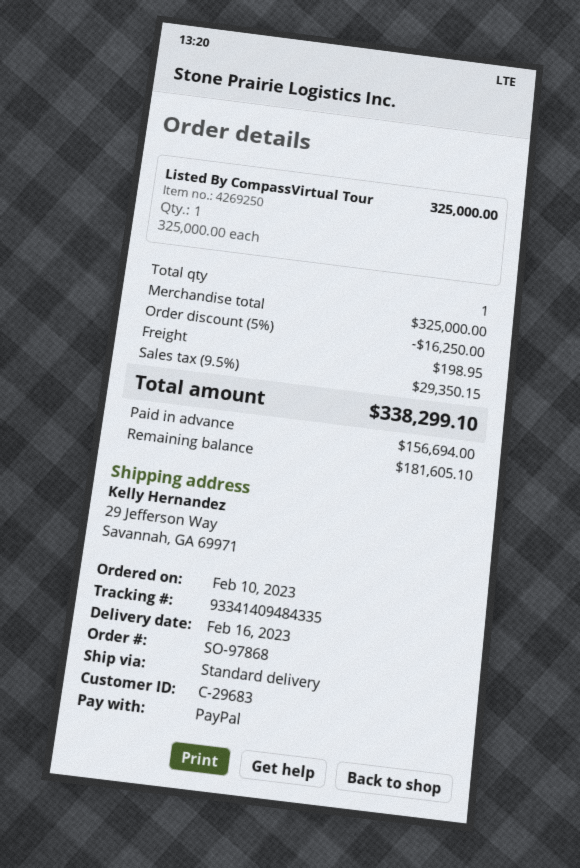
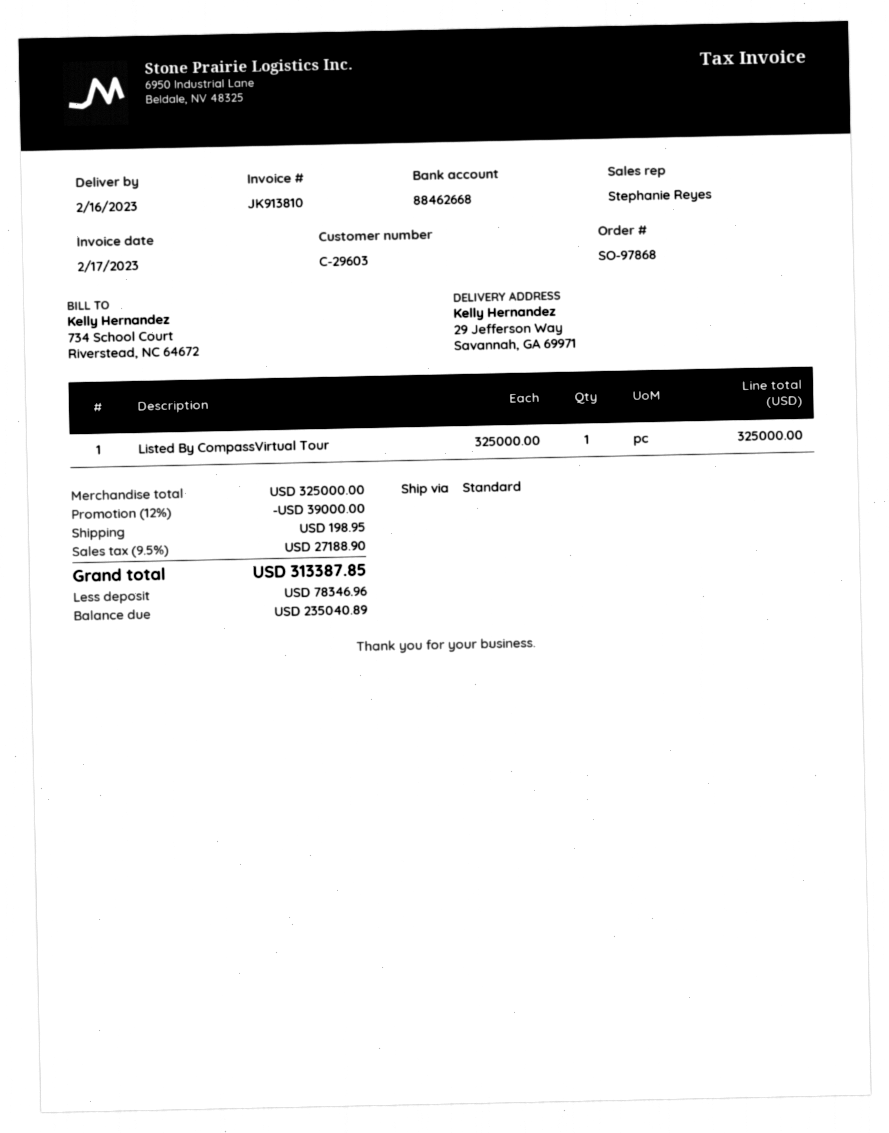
customer number: C-29683 -> C-29603
discount: 5% = 16250.00 -> 12% = 39000.00
tax: 9.5% = 29350.15 -> 9.5% = 27188.90
total: 338299.10 -> 313387.85
deposit: 156694.00 -> 78346.96
balance: 181605.10 -> 235040.89

